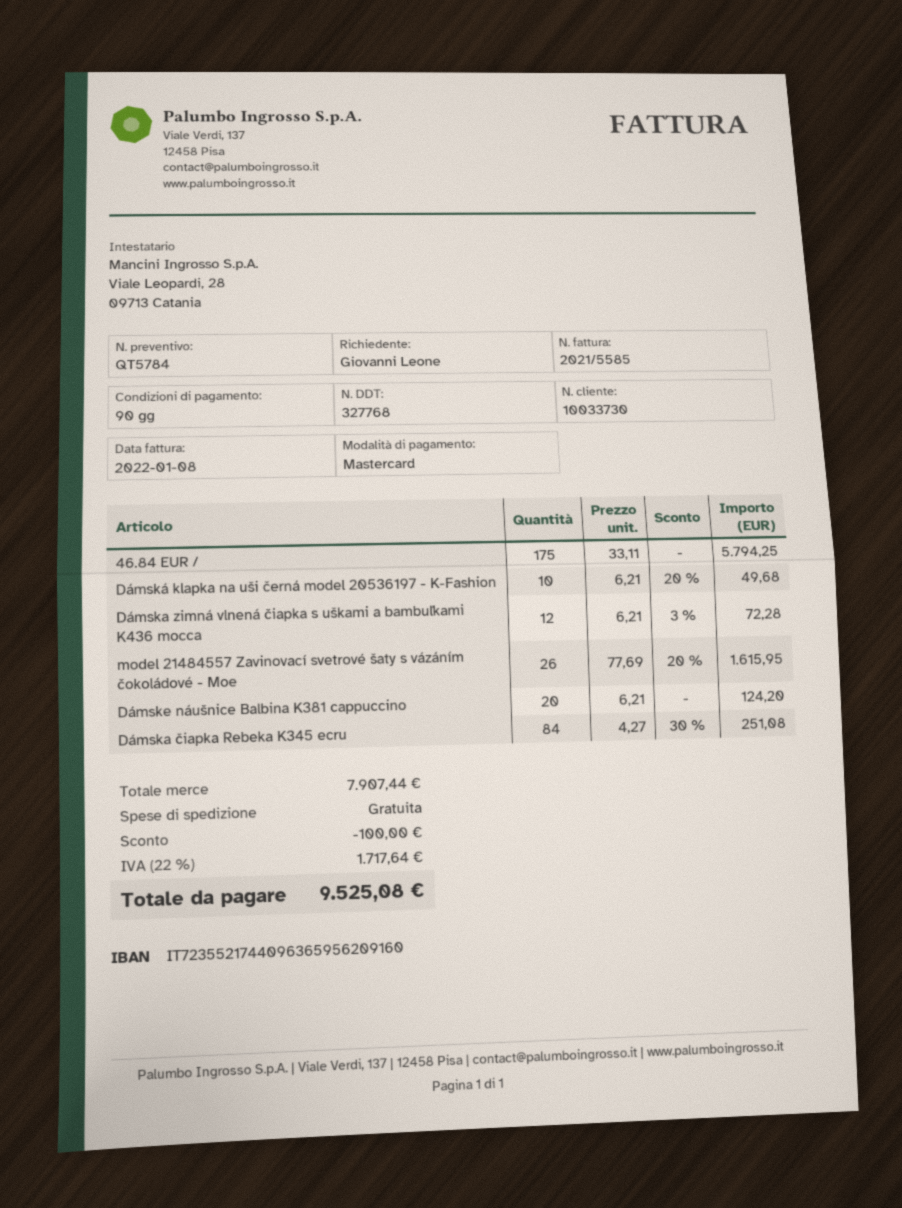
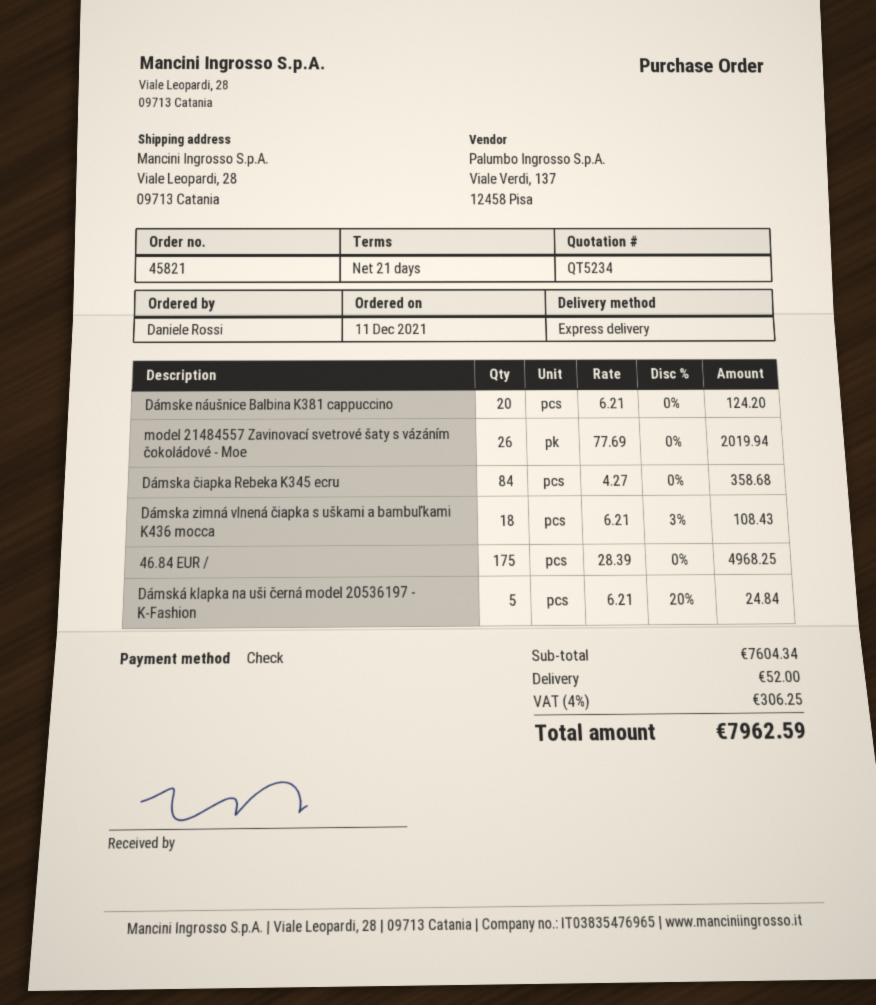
quote number: QT5784 -> QT5234
payment terms: 90 days -> 21 days
ordered by: Giovanni Leone -> Daniele Rossi
payment method: Mastercard -> cheque
46.84 EUR /: 175 x 33.11 = 5794.25 -> 175 x 28.39 = 4968.25
Dámská klapka na uši černá model 20536197 - K-Fashion: 10 x 6.21 - 20% = 49.68 -> 5 x 6.21 - 20% = 24.84
Dámska zimná vlnená čiapka s uškami a bambuľkami K436 mocca: 12 x 6.21 - 3% = 72.28 -> 18 x 6.21 - 3% = 108.43
model 21484557 Zavinovací svetrové šaty s vázáním čokoládové - Moe: 26 x 77.69 - 20% = 1615.95 -> 26 x 77.69 = 2019.94
Dámska čiapka Rebeka K345 ecru: 84 x 4.27 - 30% = 251.08 -> 84 x 4.27 = 358.68
subtotal: 7907.44 -> 7604.34
discount: 100.00 -> none
shipping: 0.00 -> 52.00
tax: 22% = 1717.64 -> 4% = 306.25
total: 9525.08 -> 7962.59

